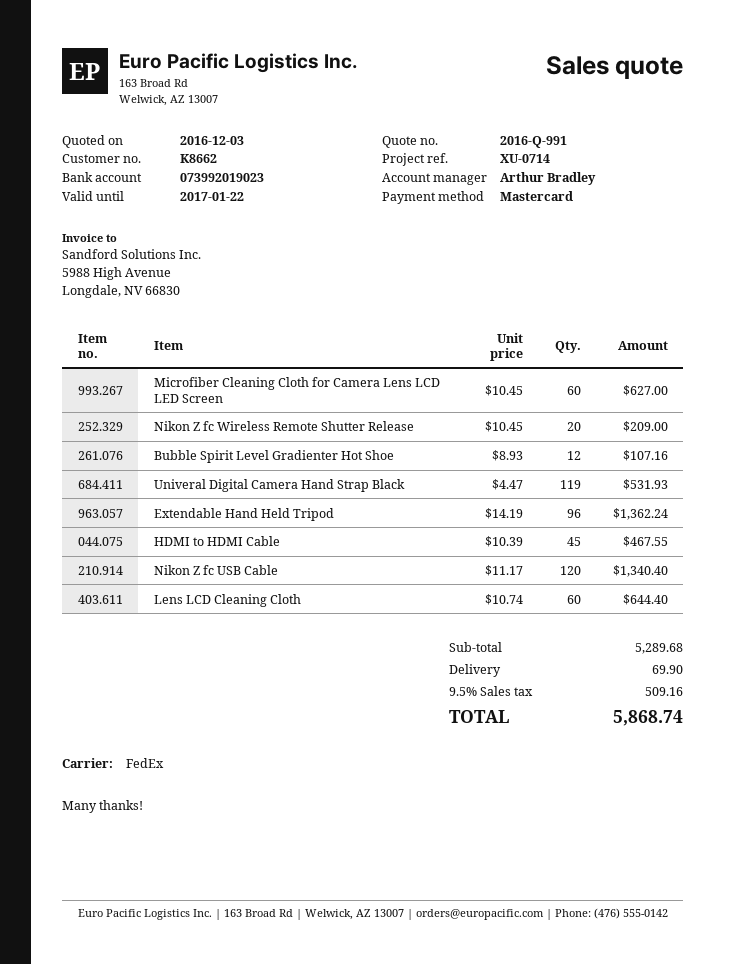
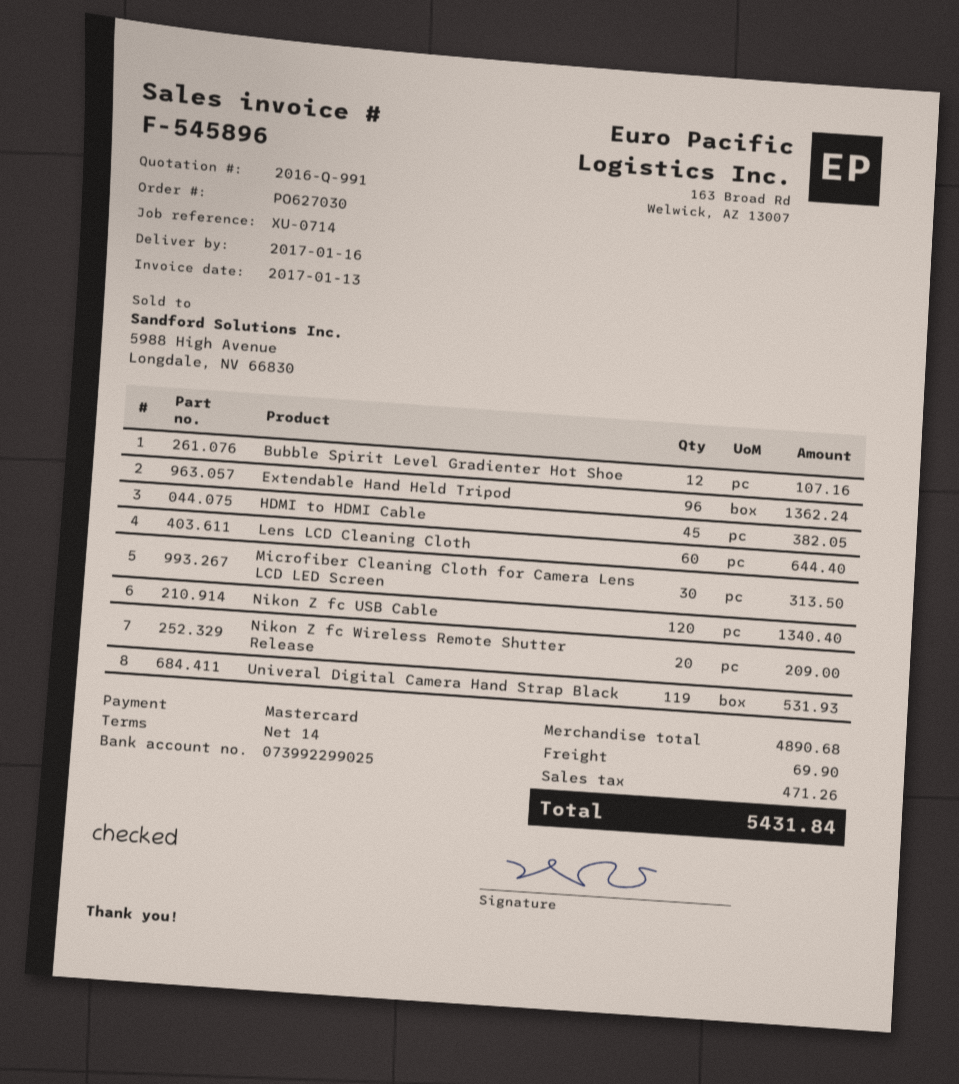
bank account: 073992019023 -> 073992299025
Microfiber Cleaning Cloth for Camera Lens LCD LED Screen: 60 for 627.00 -> 30 for 313.50
HDMI to HDMI Cable: 45 for 467.55 -> 45 for 382.05
subtotal: 5289.68 -> 4890.68
tax: 509.16 -> 471.26
total: 5868.74 -> 5431.84

